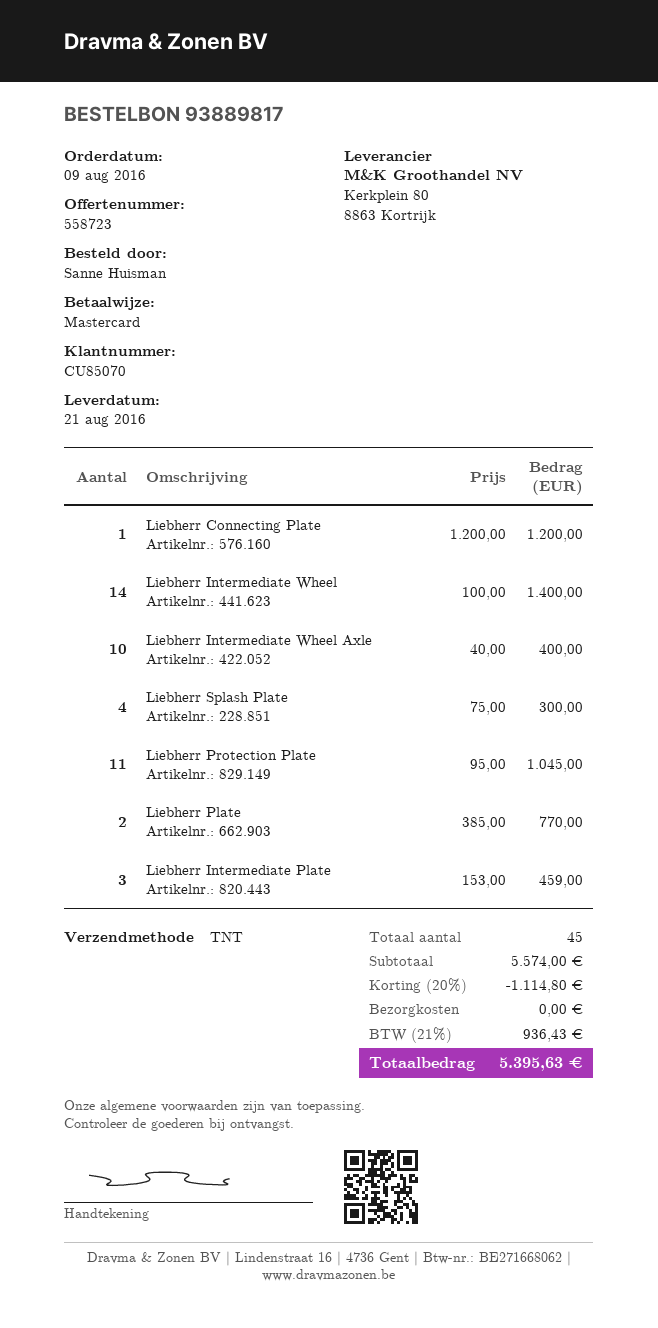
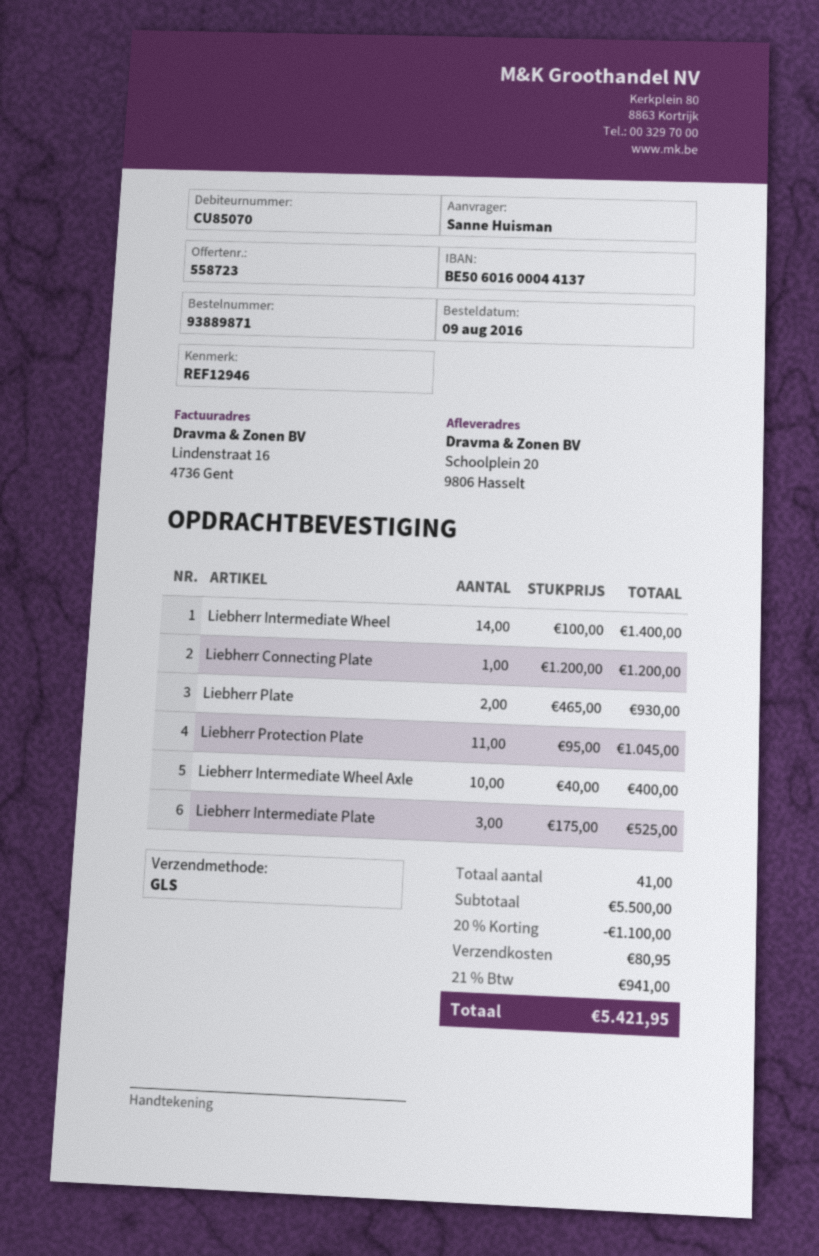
order number: 93889817 -> 93889871
shipping method: TNT -> GLS
Liebherr Splash Plate: 4 x 75.00 = 300.00 -> none
Liebherr Plate: 2 x 385.00 = 770.00 -> 2 x 465.00 = 930.00
Liebherr Intermediate Plate: 3 x 153.00 = 459.00 -> 3 x 175.00 = 525.00
total quantity: 45 -> 41
subtotal: 5574.00 -> 5500.00
discount: 20% = 1114.80 -> 20% = 1100.00
shipping: 0.00 -> 80.95
tax: 21% = 936.43 -> 21% = 941.00
total: 5395.63 -> 5421.95

